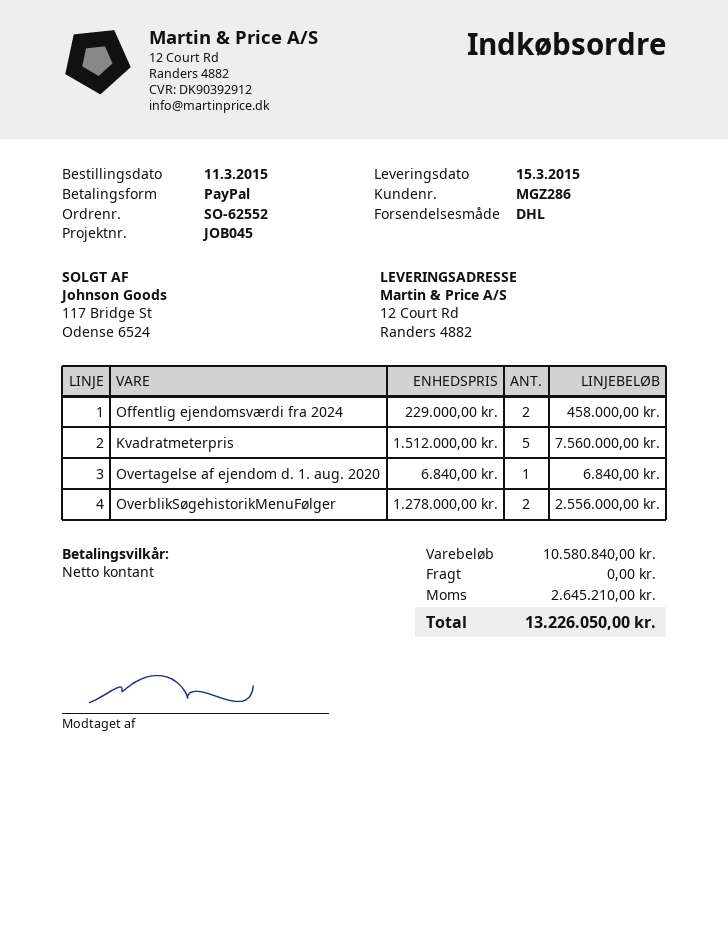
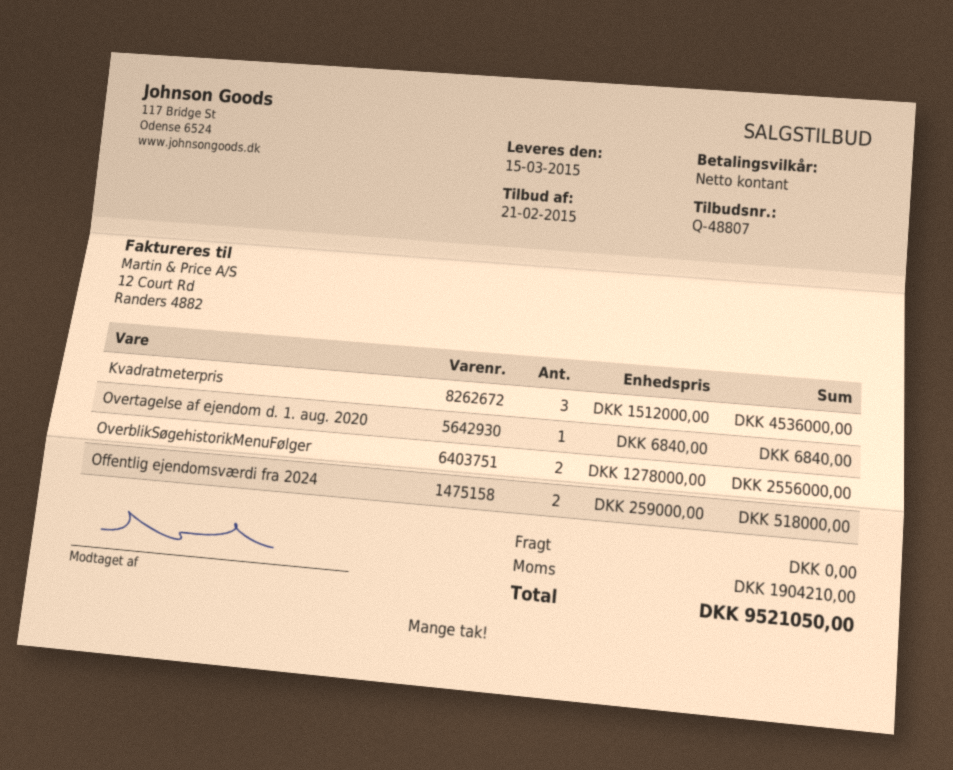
Offentlig ejendomsværdi fra 2024: 2 x 229000.00 = 458000.00 -> 2 x 259000.00 = 518000.00
Kvadratmeterpris: 5 x 1512000.00 = 7560000.00 -> 3 x 1512000.00 = 4536000.00
tax: 2645210.00 -> 1904210.00
total: 13226050.00 -> 9521050.00

